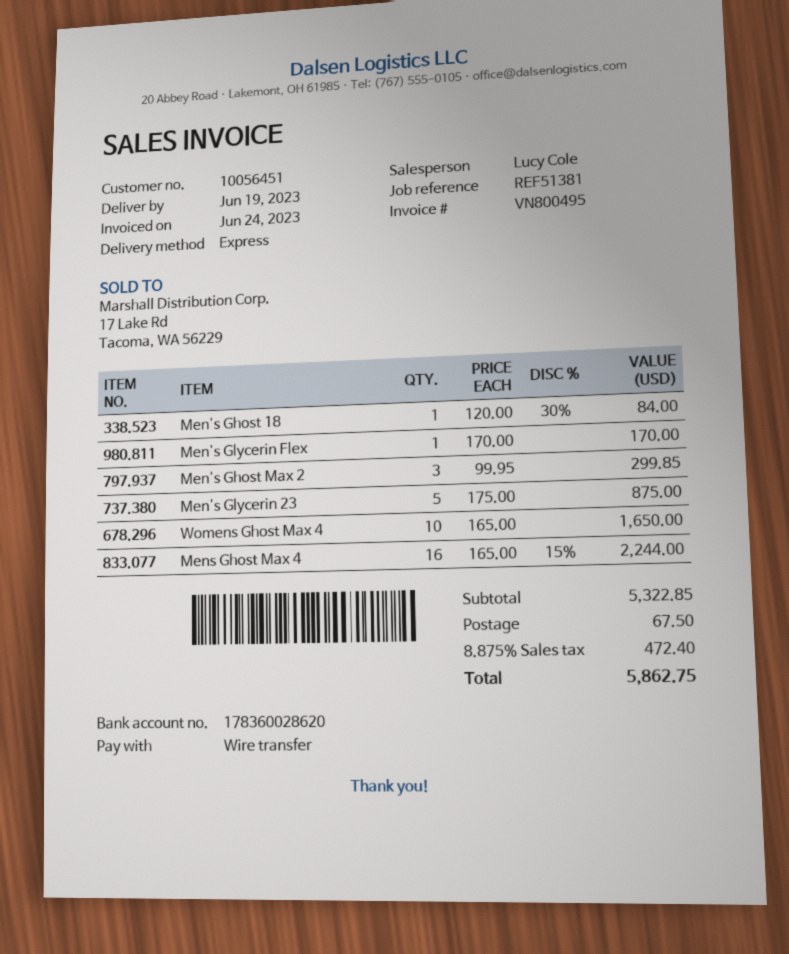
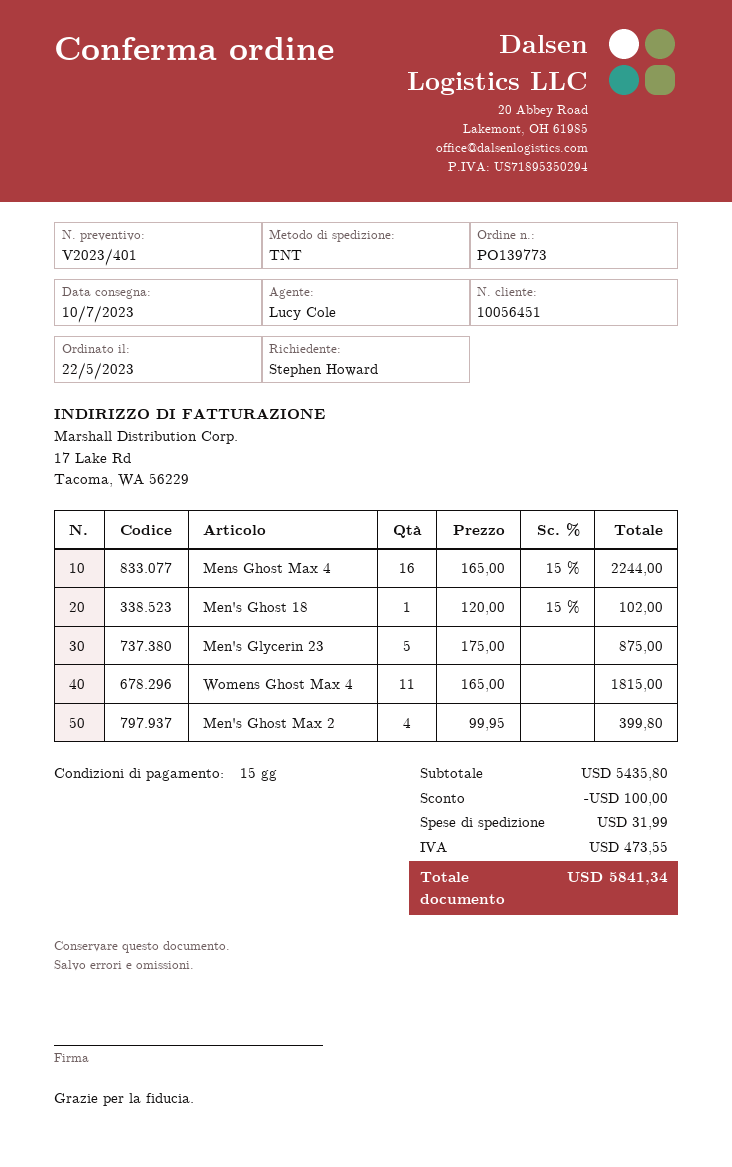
delivery date: 2023-06-19 -> 2023-07-10
shipping method: express -> TNT
Men's Ghost 18: 1 x 120.00 - 30% = 84.00 -> 1 x 120.00 - 15% = 102.00
Men's Glycerin Flex: 1 x 170.00 = 170.00 -> none
Men's Ghost Max 2: 3 x 99.95 = 299.85 -> 4 x 99.95 = 399.80
Womens Ghost Max 4: 10 x 165.00 = 1650.00 -> 11 x 165.00 = 1815.00
subtotal: 5322.85 -> 5435.80
discount: none -> 100.00
shipping: 67.50 -> 31.99
tax: 472.40 -> 473.55
total: 5862.75 -> 5841.34

